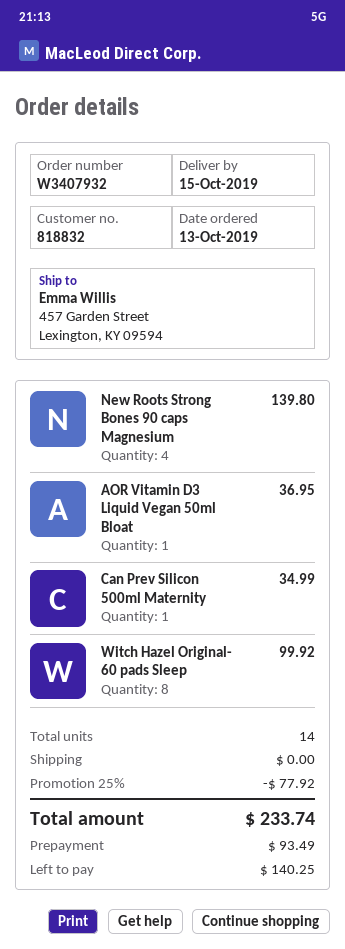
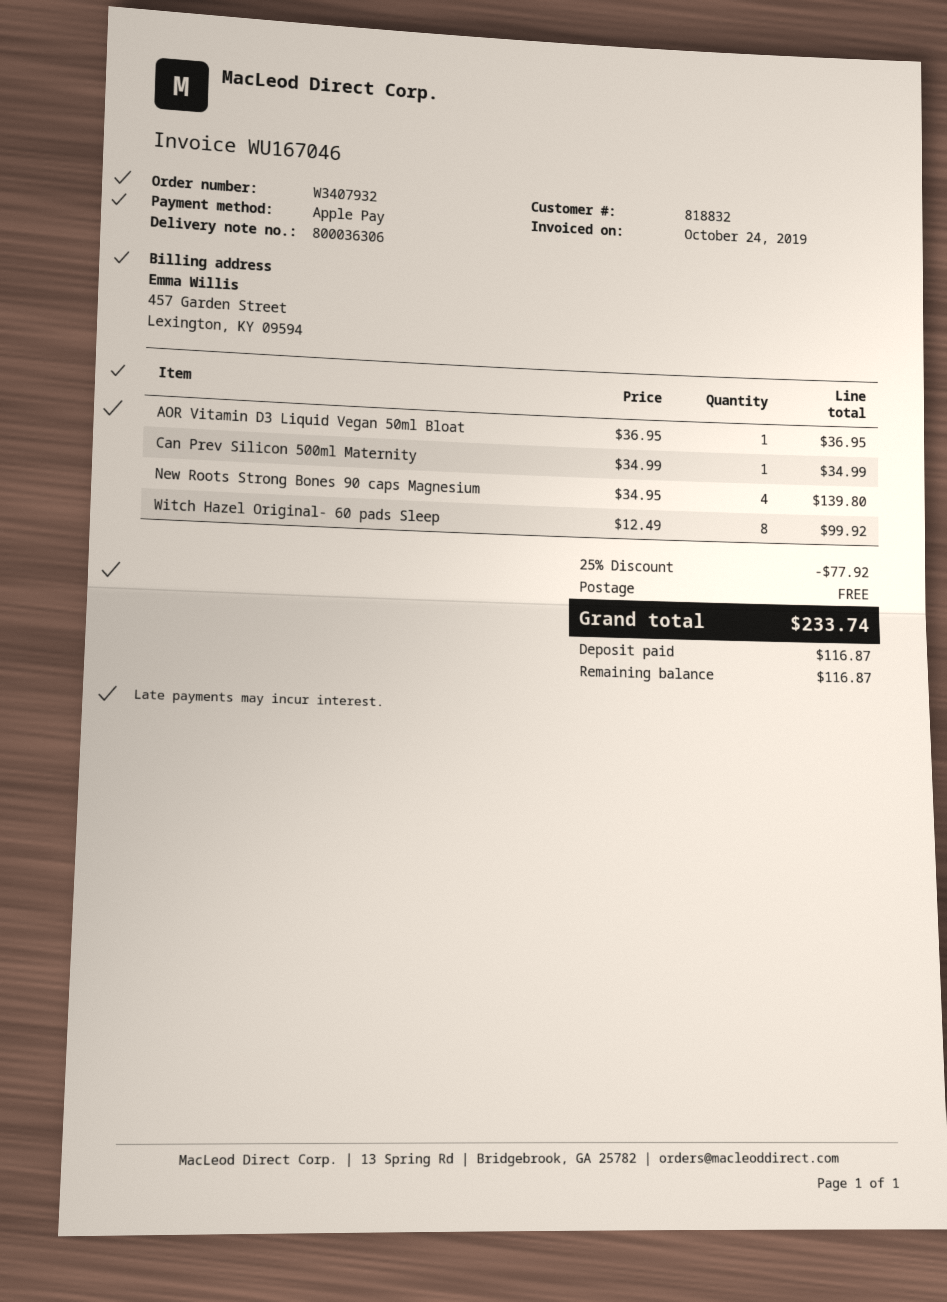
deposit: 93.49 -> 116.87
balance: 140.25 -> 116.87

